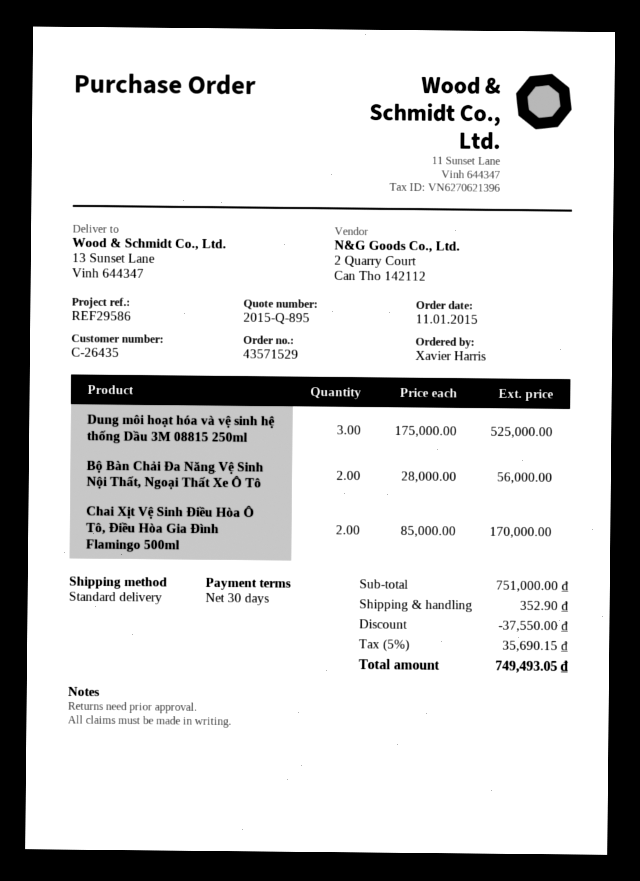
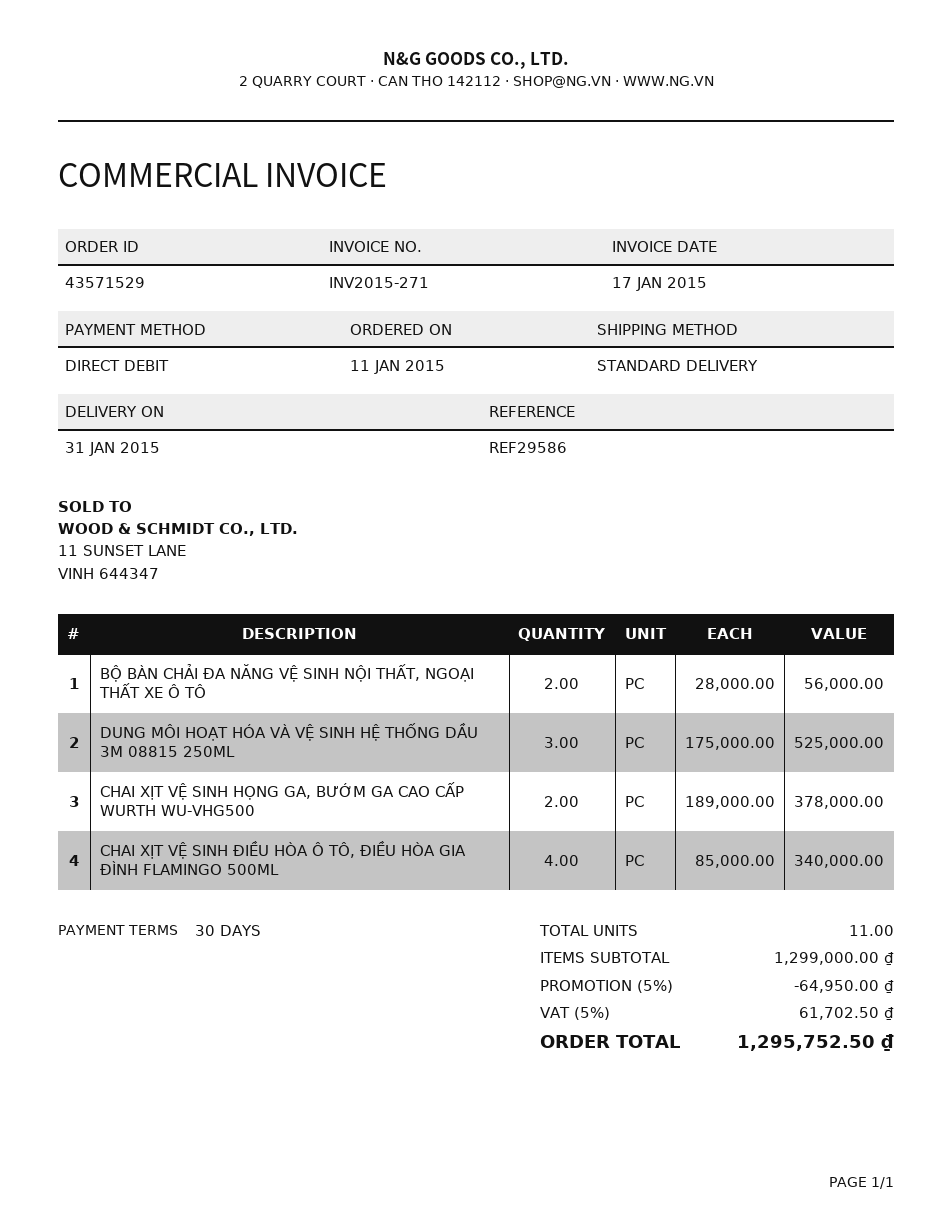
Chai Xịt Vệ Sinh Điều Hòa Ô Tô, Điều Hòa Gia Đình Flamingo 500ml: 2 x 85000.00 = 170000.00 -> 4 x 85000.00 = 340000.00
CHAI XỊT VỆ SINH HỌNG GA, BƯỚM GA CAO CẤP WURTH WU-VHG500: none -> 2 x 189000.00 = 378000.00
subtotal: 751000.00 -> 1299000.00
discount: 37550.00 -> 64950.00
shipping: 352.90 -> none
tax: 5% = 35690.15 -> 5% = 61702.50
total: 749493.05 -> 1295752.50

